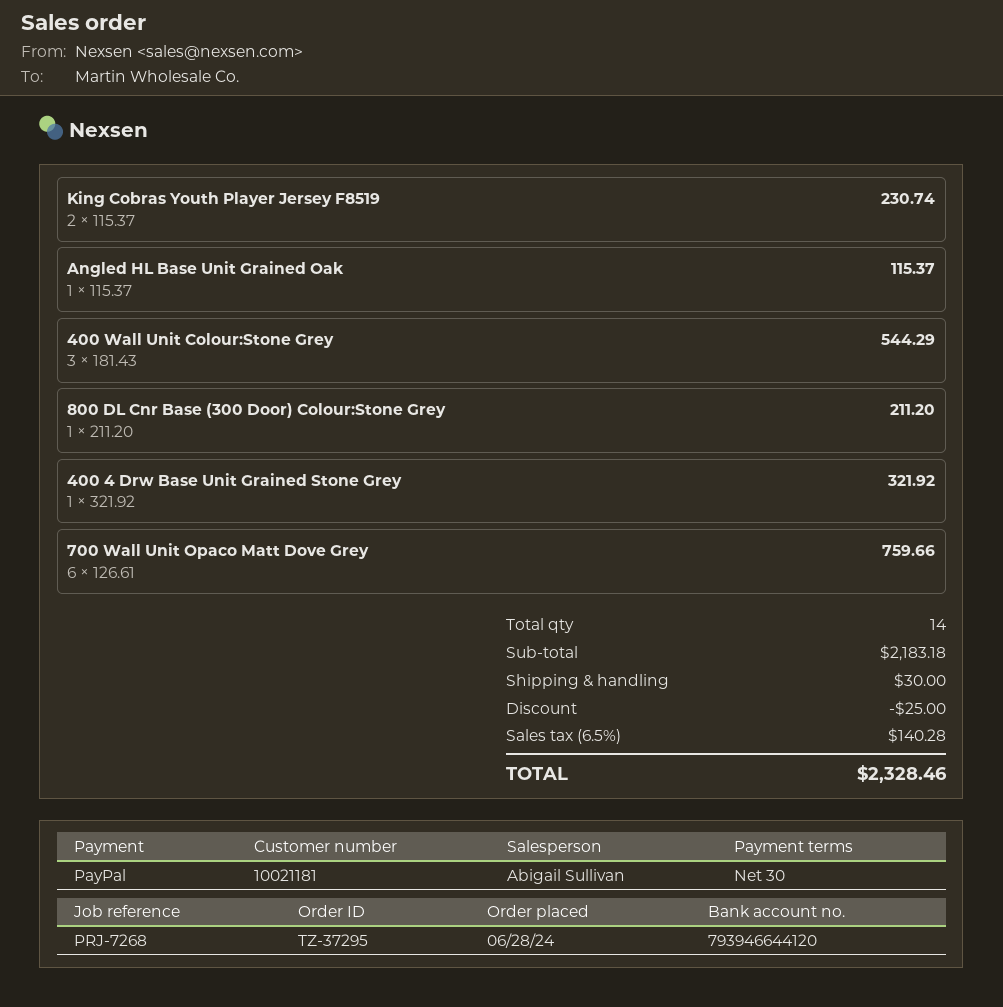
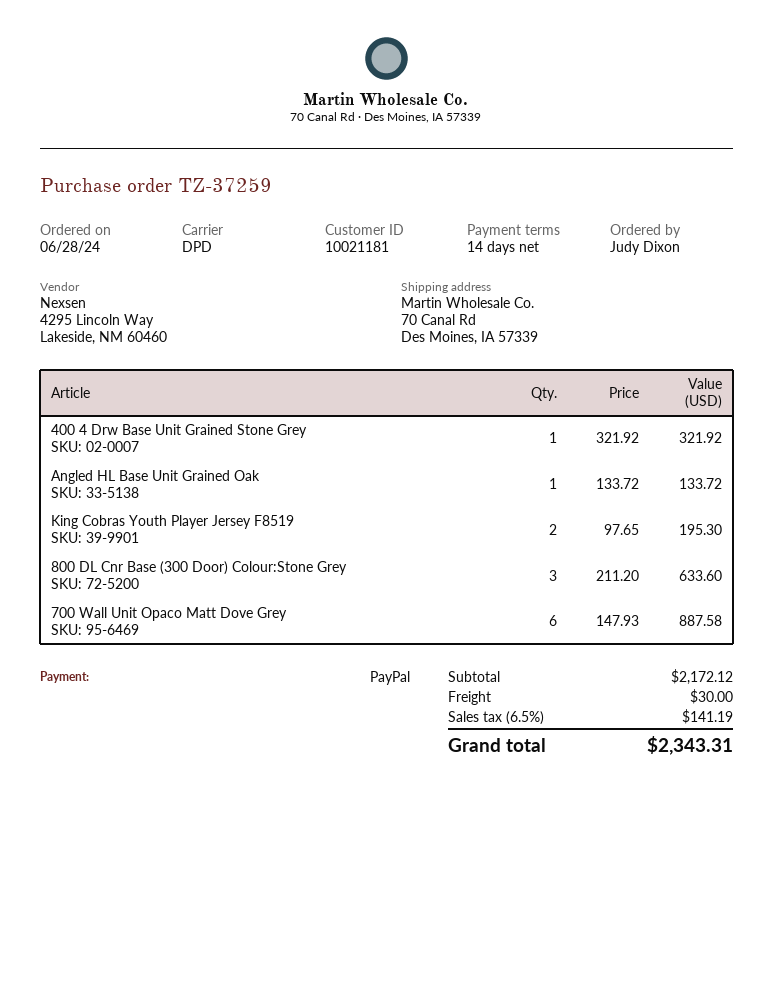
order number: TZ-37295 -> TZ-37259
payment terms: 30 days -> 14 days
King Cobras Youth Player Jersey F8519: 2 x 115.37 = 230.74 -> 2 x 97.65 = 195.30
Angled HL Base Unit Grained Oak: 1 x 115.37 = 115.37 -> 1 x 133.72 = 133.72
400 Wall Unit Colour:Stone Grey: 3 x 181.43 = 544.29 -> none
800 DL Cnr Base (300 Door) Colour:Stone Grey: 1 x 211.20 = 211.20 -> 3 x 211.20 = 633.60
700 Wall Unit Opaco Matt Dove Grey: 6 x 126.61 = 759.66 -> 6 x 147.93 = 887.58
subtotal: 2183.18 -> 2172.12
discount: 25.00 -> none
tax: 6.5% = 140.28 -> 6.5% = 141.19
total: 2328.46 -> 2343.31

